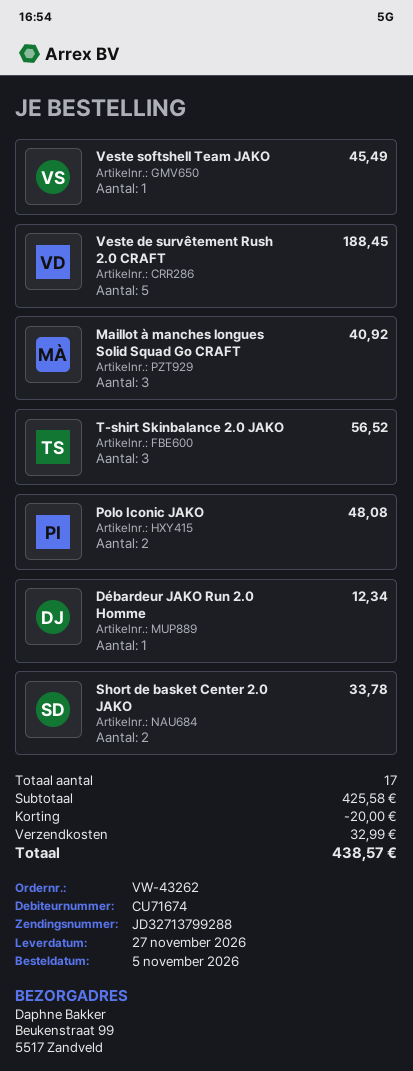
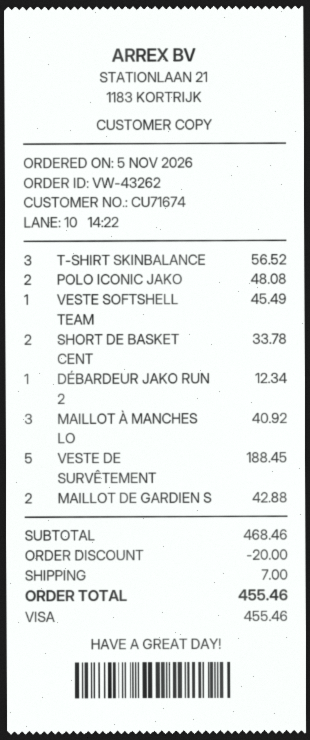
MAILLOT DE GARDIEN S: none -> 2 for 42.88
subtotal: 425.58 -> 468.46
shipping: 32.99 -> 7.00
total: 438.57 -> 455.46

